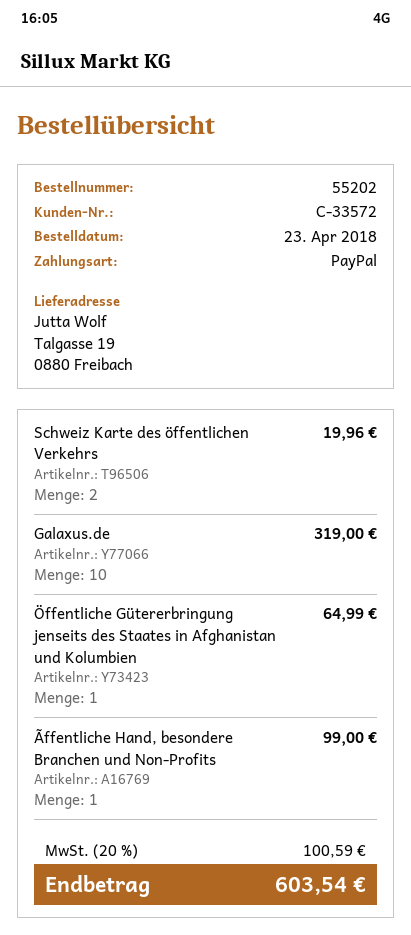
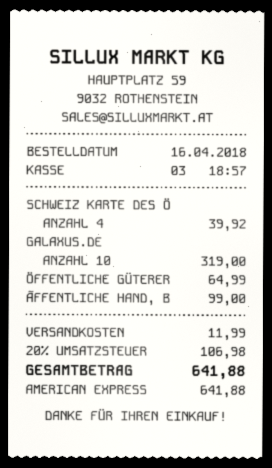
order date: 2018-04-23 -> 2018-04-16
payment method: PayPal -> American Express
Schweiz Karte des öffentlichen Verkehrs: 2 for 19.96 -> 4 for 39.92
shipping: none -> 11.99
tax: 20% = 100.59 -> 20% = 106.98
total: 603.54 -> 641.88

